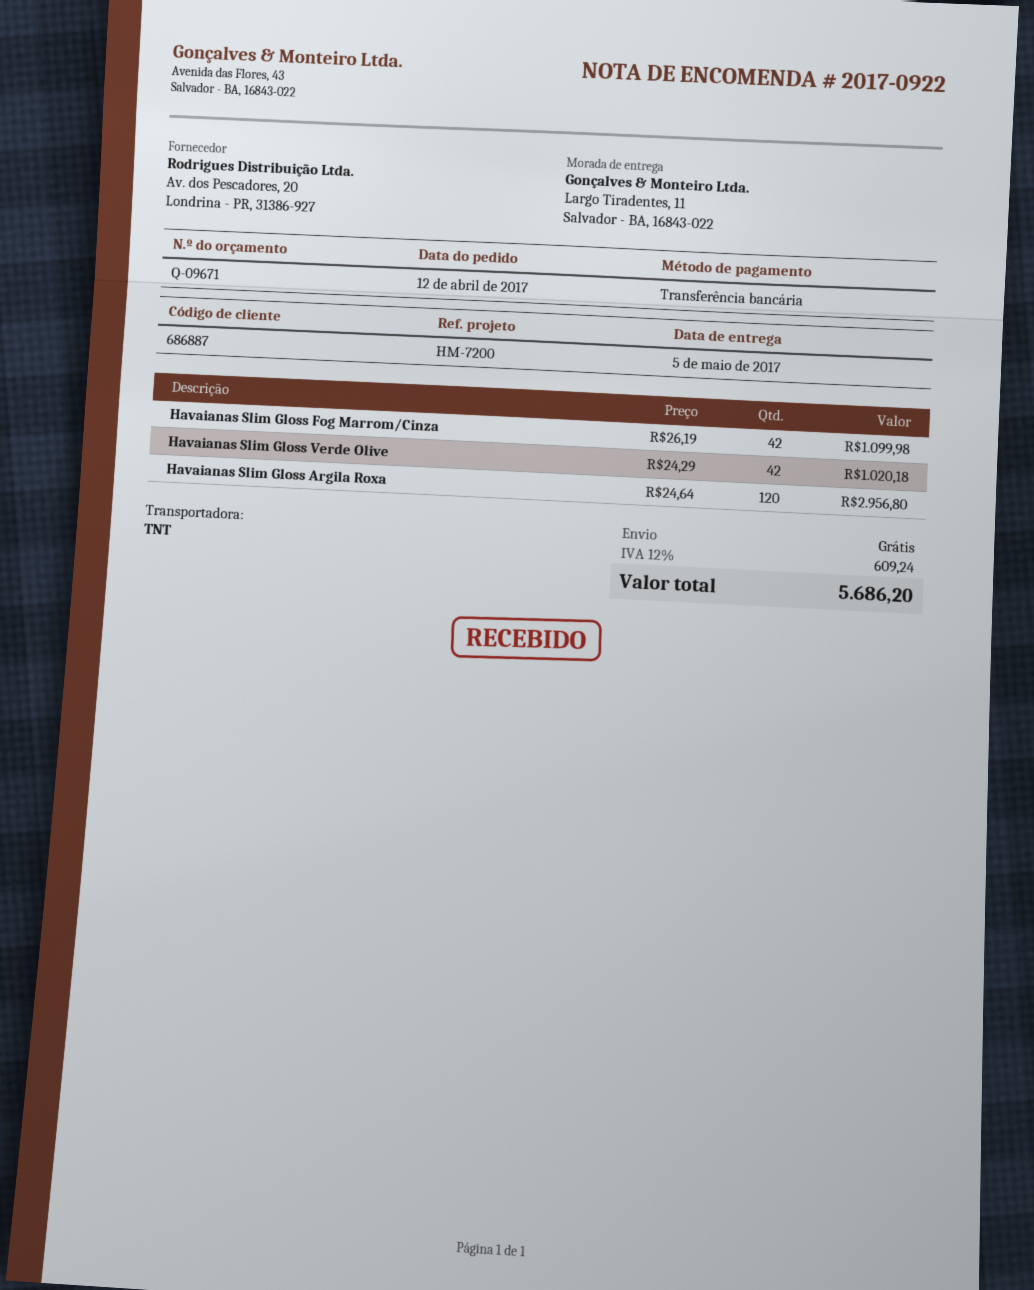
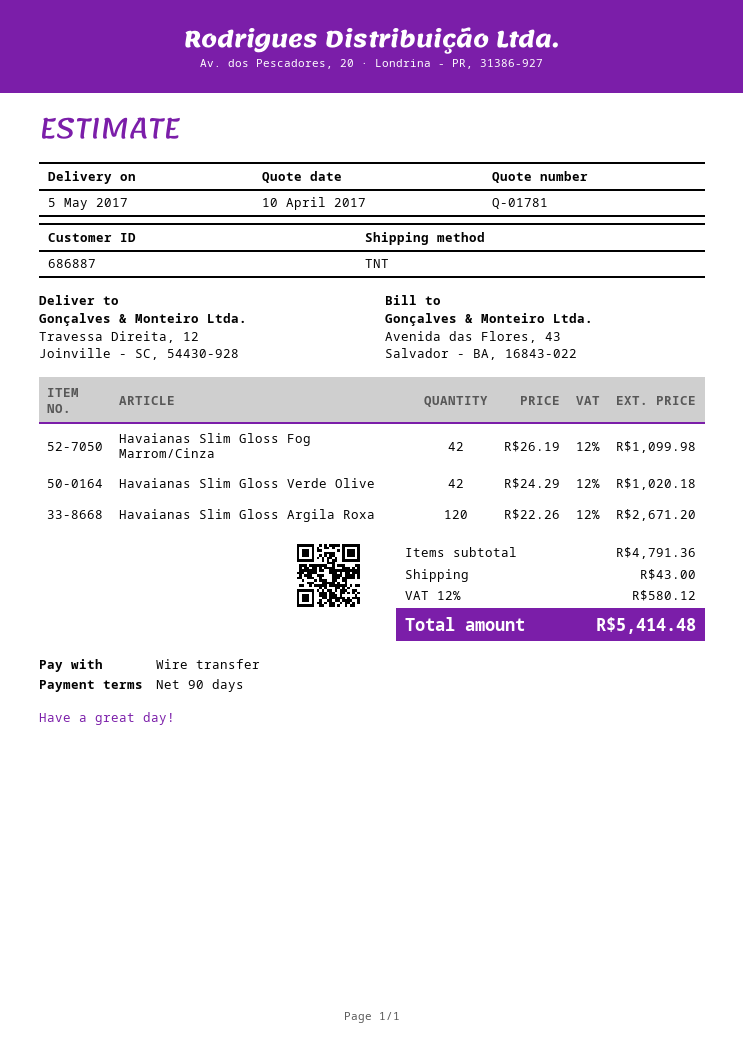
quote number: Q-09671 -> Q-01781
ship to: Largo Tiradentes, 11, Salvador - BA, 16843-022 -> Travessa Direita, 12, Joinville - SC, 54430-928
Havaianas Slim Gloss Argila Roxa: 120 x 24.64 = 2956.80 -> 120 x 22.26 = 2671.20
shipping: 0.00 -> 43.00
tax: 12% = 609.24 -> 12% = 580.12
total: 5686.20 -> 5414.48

